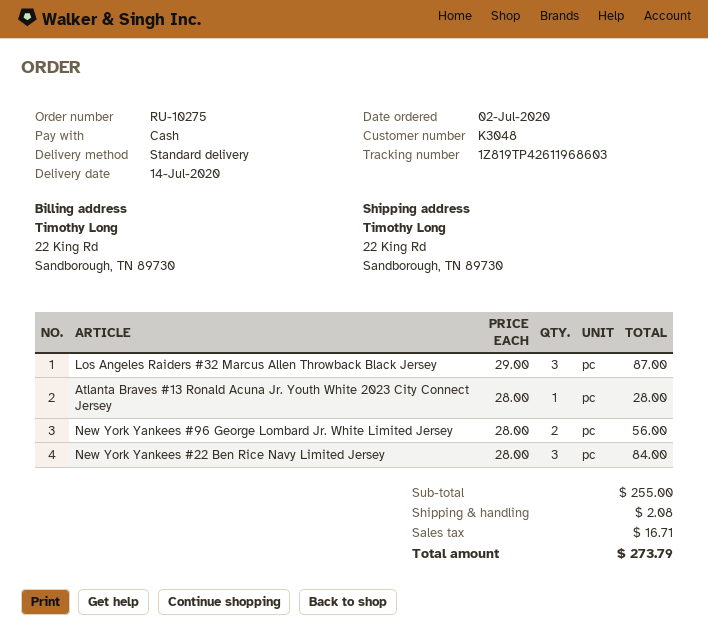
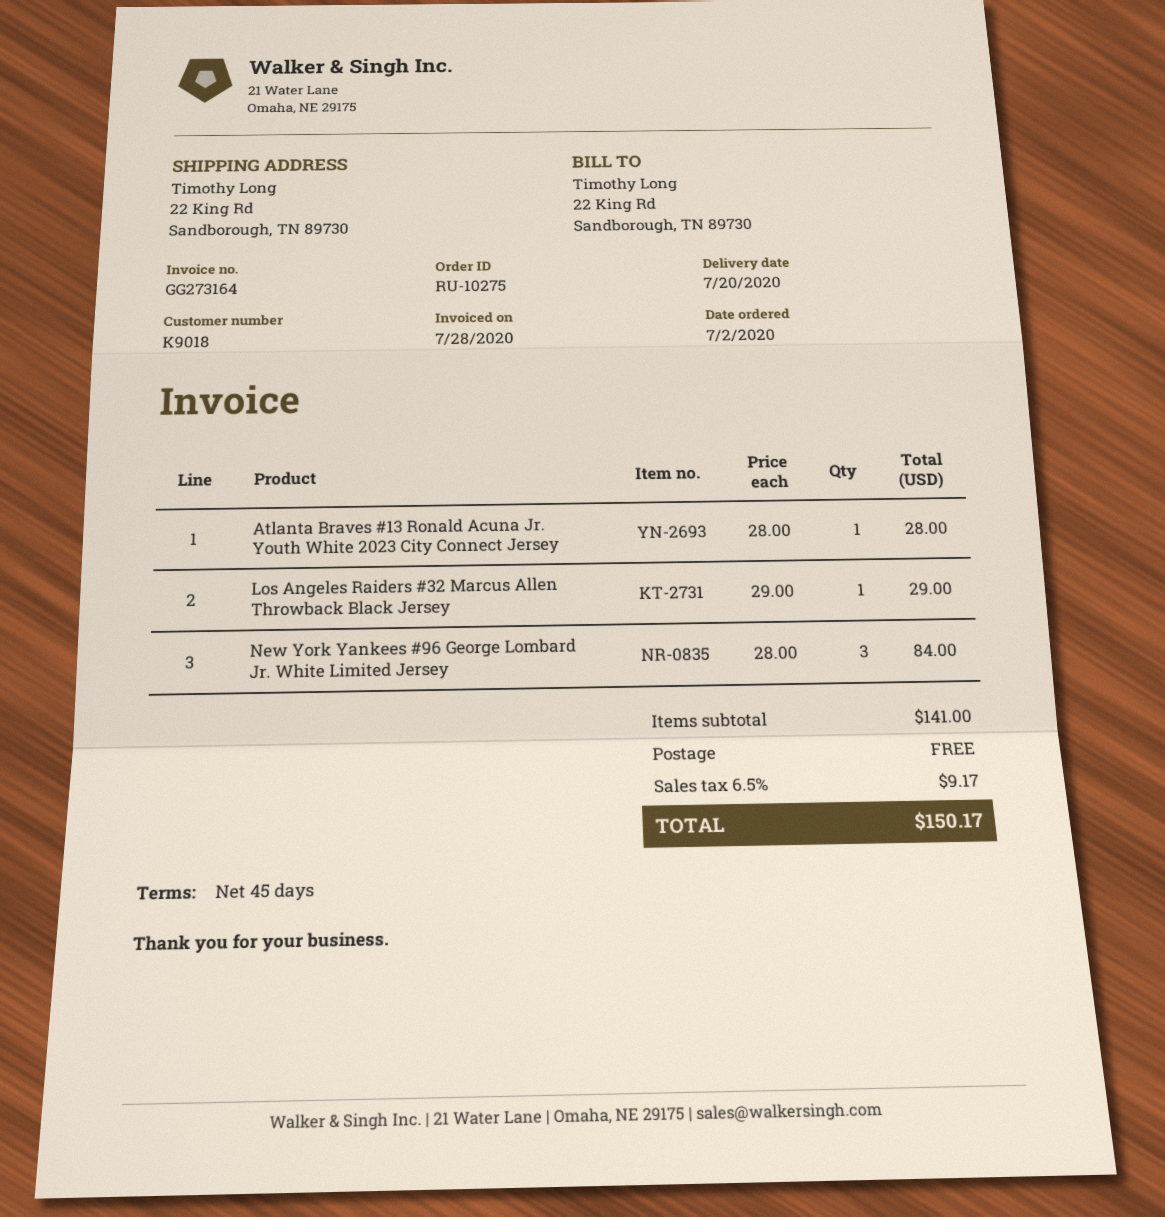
delivery date: 2020-07-14 -> 2020-07-20
customer number: K3048 -> K9018
Los Angeles Raiders #32 Marcus Allen Throwback Black Jersey: 3 x 29.00 = 87.00 -> 1 x 29.00 = 29.00
New York Yankees #96 George Lombard Jr. White Limited Jersey: 2 x 28.00 = 56.00 -> 3 x 28.00 = 84.00
New York Yankees #22 Ben Rice Navy Limited Jersey: 3 x 28.00 = 84.00 -> none
subtotal: 255.00 -> 141.00
shipping: 2.08 -> 0.00
tax: 16.71 -> 9.17
total: 273.79 -> 150.17

